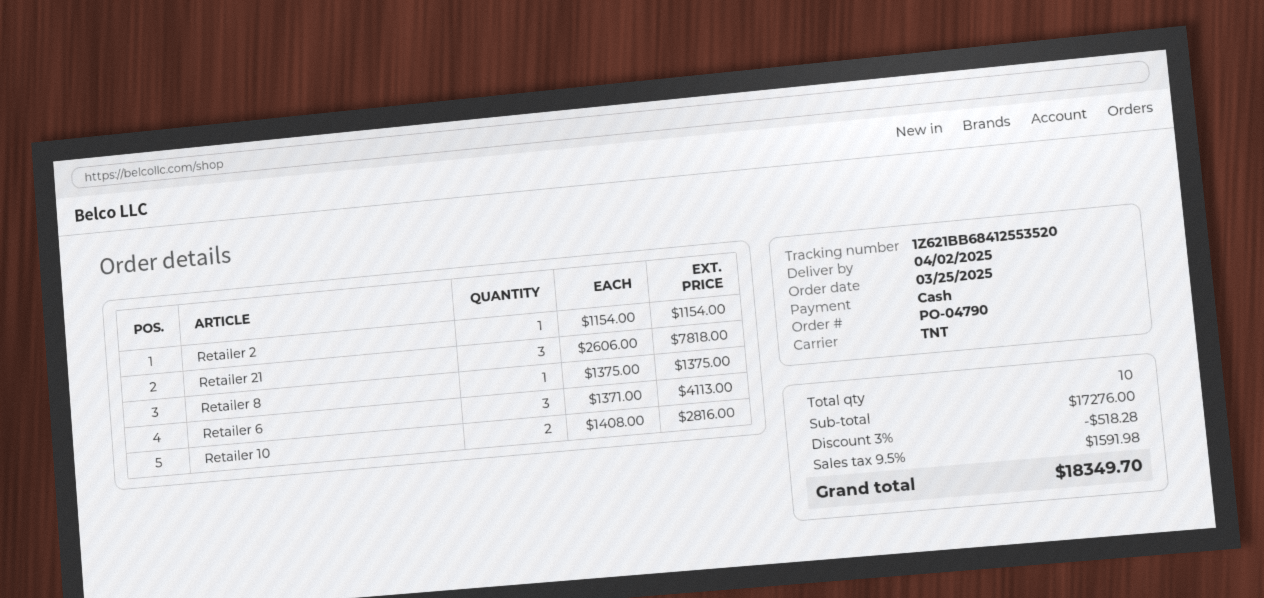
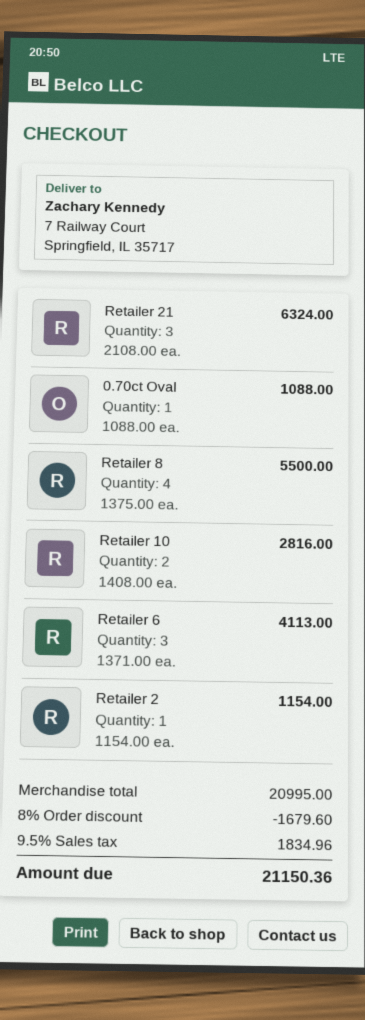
Retailer 21: 3 x 2606.00 = 7818.00 -> 3 x 2108.00 = 6324.00
Retailer 8: 1 x 1375.00 = 1375.00 -> 4 x 1375.00 = 5500.00
0.70ct Oval: none -> 1 x 1088.00 = 1088.00
subtotal: 17276.00 -> 20995.00
discount: 3% = 518.28 -> 8% = 1679.60
tax: 9.5% = 1591.98 -> 9.5% = 1834.96
total: 18349.70 -> 21150.36

